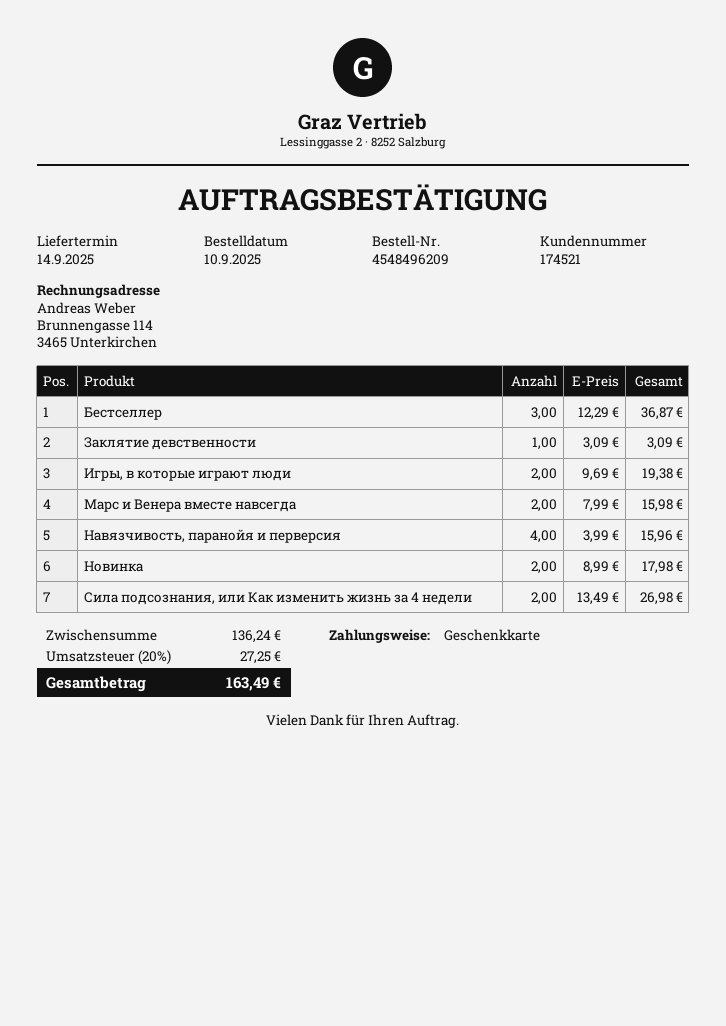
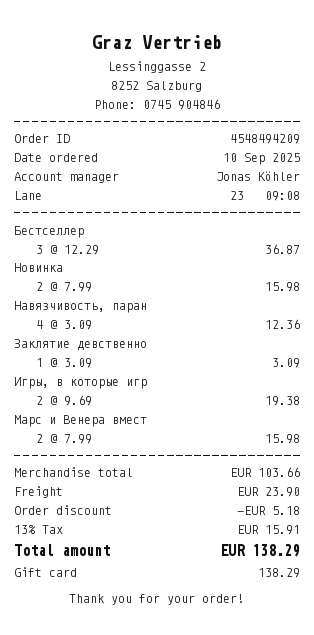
order number: 4548496209 -> 4548494209
Навязчивость, паранойя и перверсия: 4 x 3.99 = 15.96 -> 4 x 3.09 = 12.36
Новинка: 2 x 8.99 = 17.98 -> 2 x 7.99 = 15.98
Сила подсознания, или Как изменить жизнь за 4 недели: 2 x 13.49 = 26.98 -> none
subtotal: 136.24 -> 103.66
discount: none -> 5.18
shipping: none -> 23.90
tax: 20% = 27.25 -> 13% = 15.91
total: 163.49 -> 138.29

